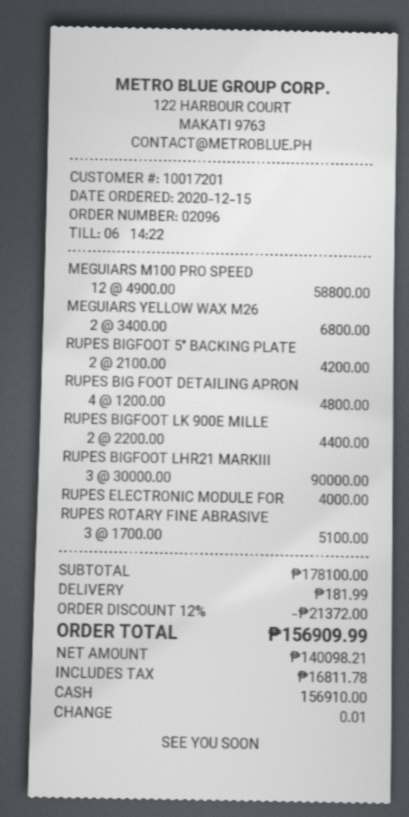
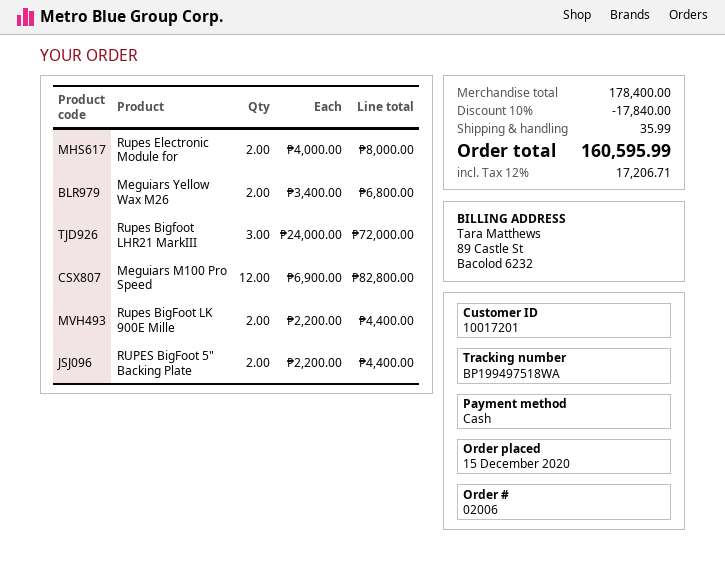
order number: 02096 -> 02006
MEGUIARS M100 PRO SPEED: 12 x 4900.00 = 58800.00 -> 12 x 6900.00 = 82800.00
RUPES BIGFOOT 5" BACKING PLATE: 2 x 2100.00 = 4200.00 -> 2 x 2200.00 = 4400.00
RUPES BIG FOOT DETAILING APRON: 4 x 1200.00 = 4800.00 -> none
RUPES BIGFOOT LHR21 MARKIII: 3 x 30000.00 = 90000.00 -> 3 x 24000.00 = 72000.00
RUPES ELECTRONIC MODULE FOR: 1 x 4000.00 = 4000.00 -> 2 x 4000.00 = 8000.00
RUPES ROTARY FINE ABRASIVE: 3 x 1700.00 = 5100.00 -> none
subtotal: 178100.00 -> 178400.00
discount: 12% = 21372.00 -> 10% = 17840.00
shipping: 181.99 -> 35.99
tax: 16811.78 -> 17206.71
total: 156909.99 -> 160595.99

